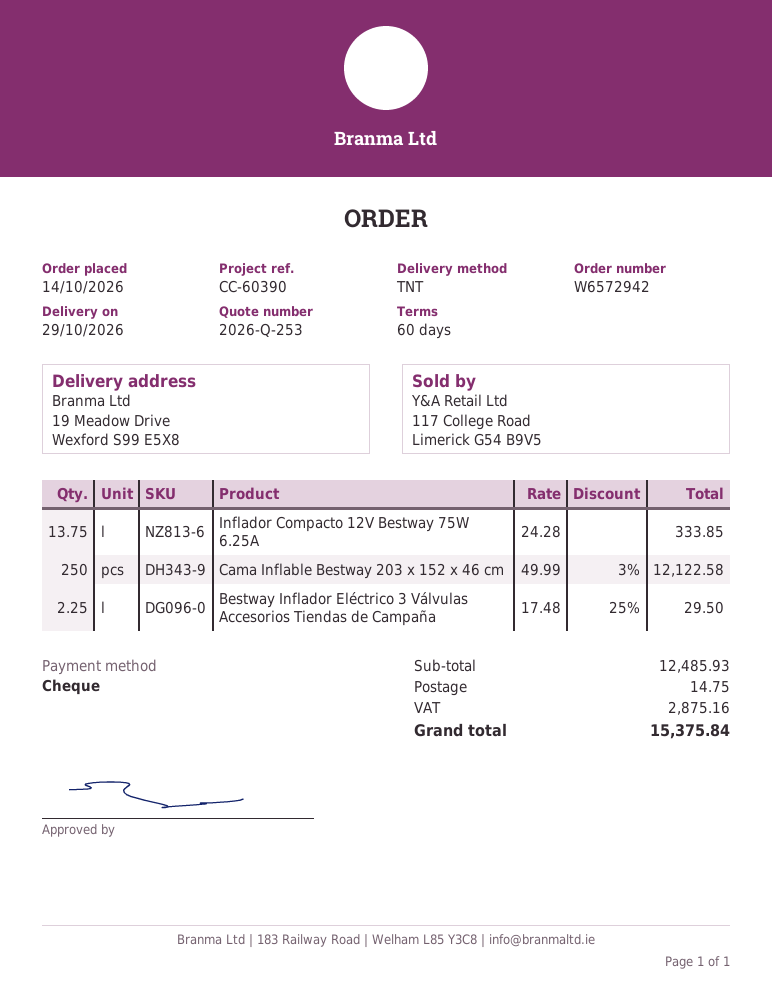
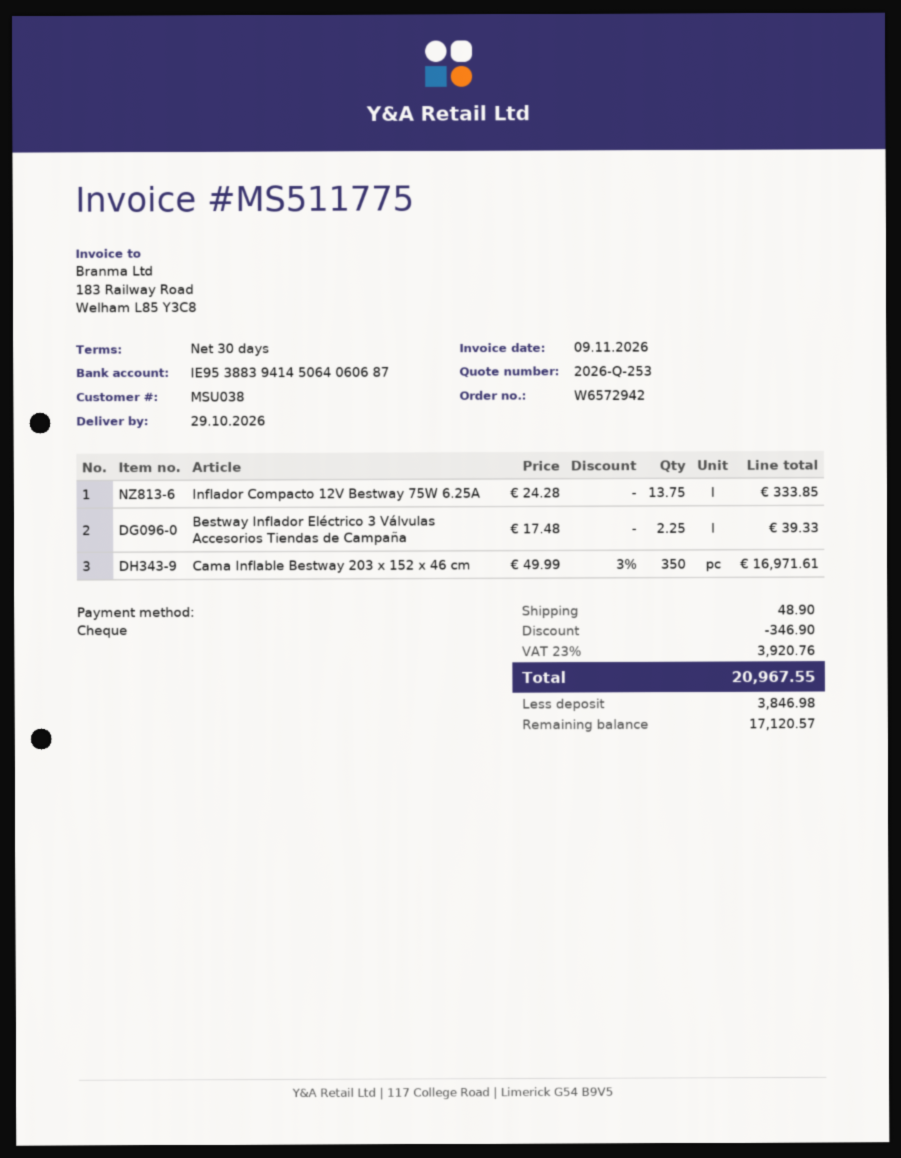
payment terms: 60 days -> 30 days
Cama Inflable Bestway 203 x 152 x 46 cm: 250 x 49.99 - 3% = 12122.58 -> 350 x 49.99 - 3% = 16971.61
Bestway Inflador Eléctrico 3 Válvulas Accesorios Tiendas de Campaña: 2.25 x 17.48 - 25% = 29.50 -> 2.25 x 17.48 = 39.33
discount: none -> 346.90
shipping: 14.75 -> 48.90
tax: 2875.16 -> 3920.76
total: 15375.84 -> 20967.55

